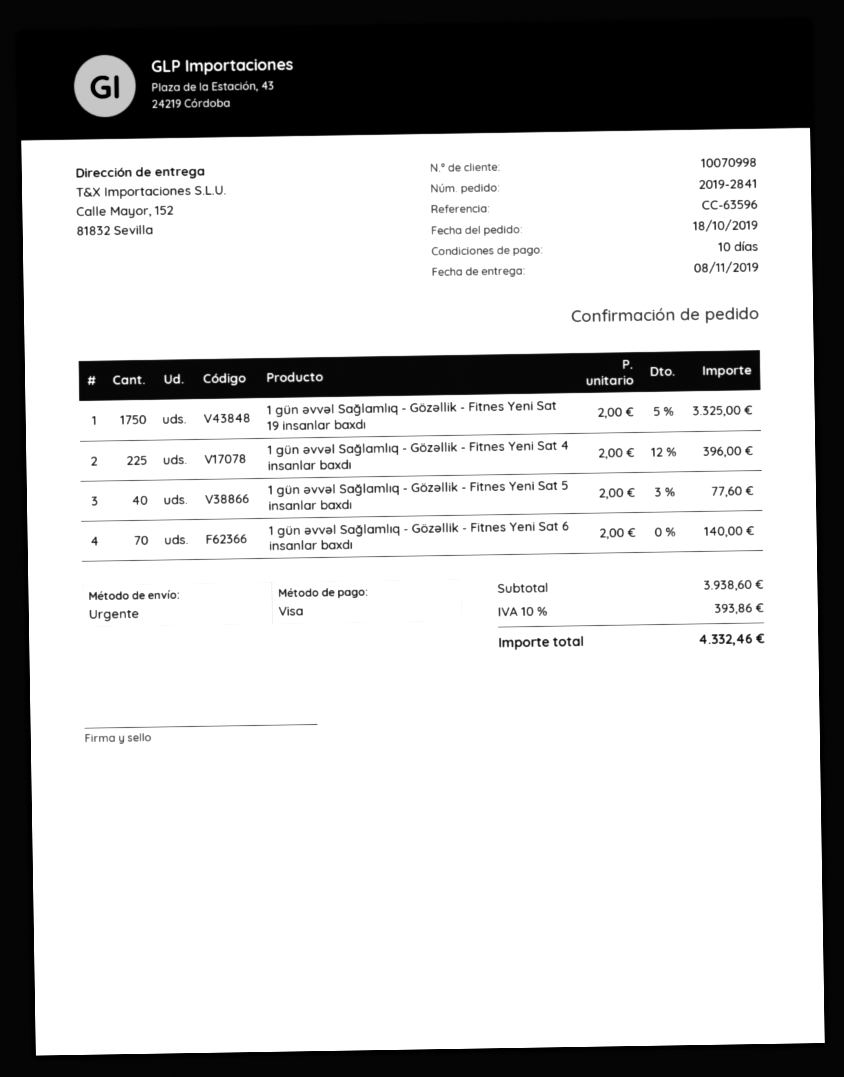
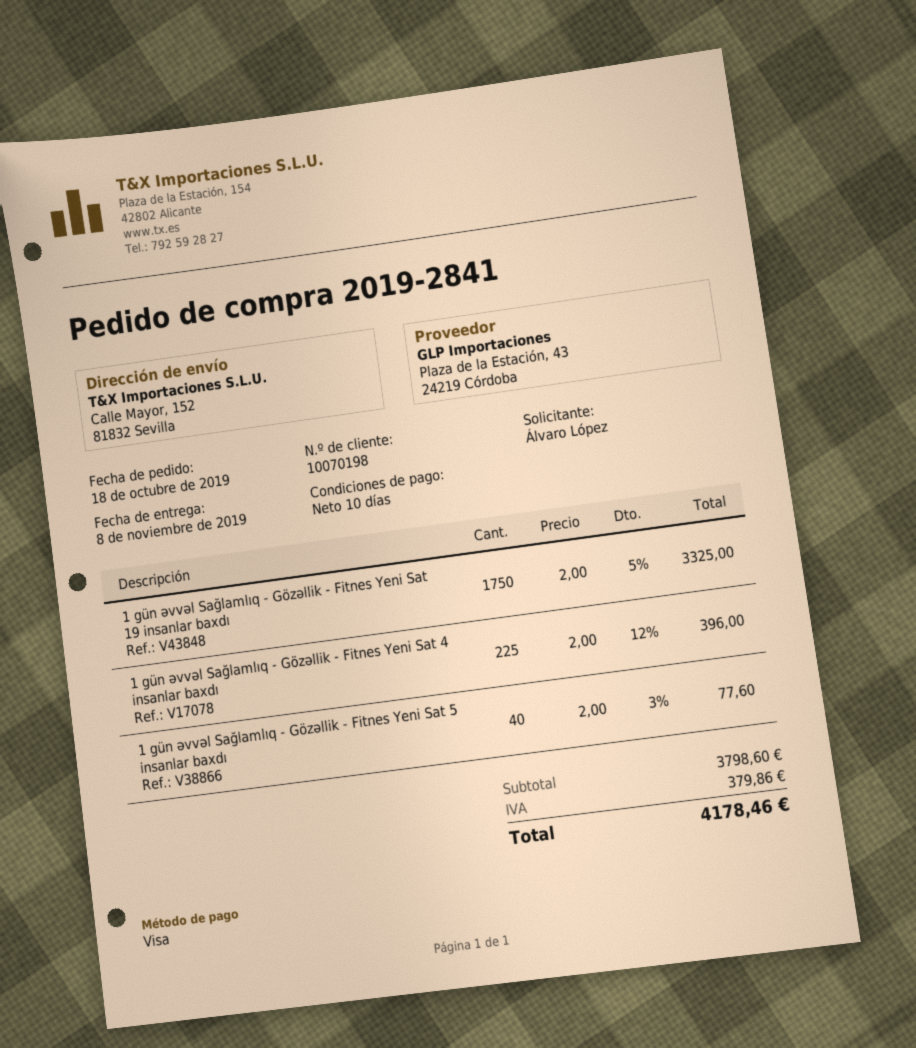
customer number: 10070998 -> 10070198
1 gün əvvəl Sağlamlıq - Gözəllik - Fitnes Yeni Sat 6 insanlar baxdı: 70 x 2.00 = 140.00 -> none
subtotal: 3938.60 -> 3798.60
tax: 393.86 -> 379.86
total: 4332.46 -> 4178.46

